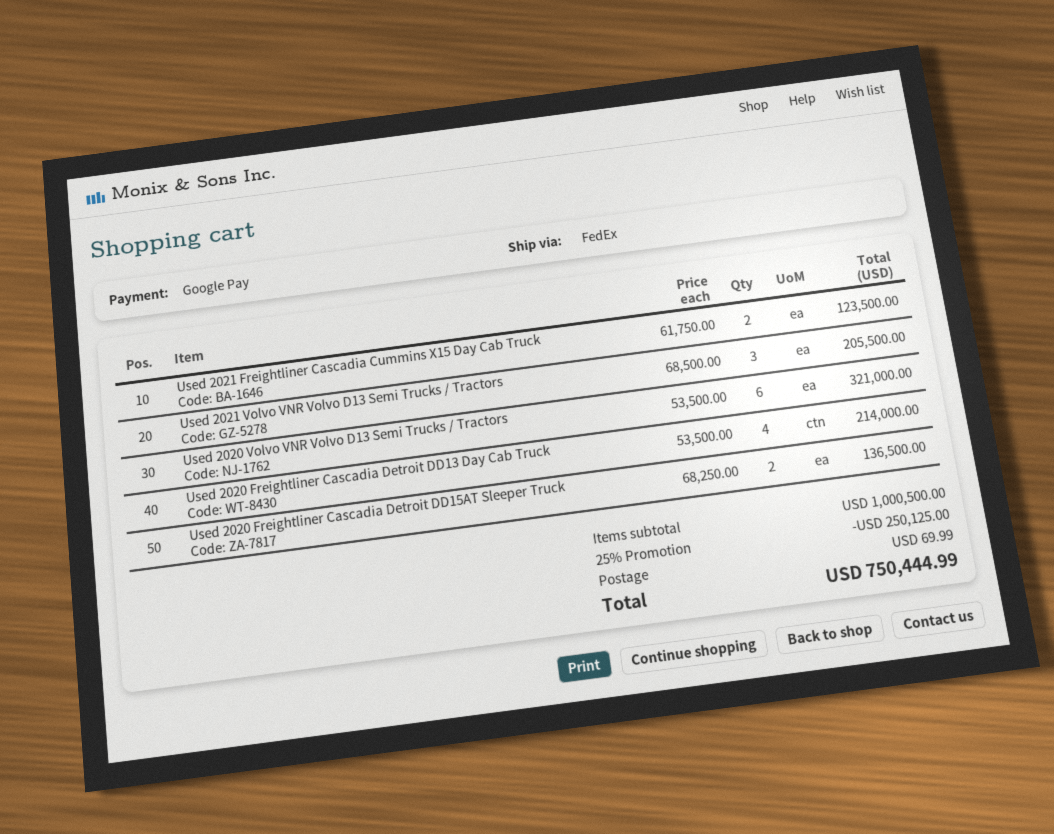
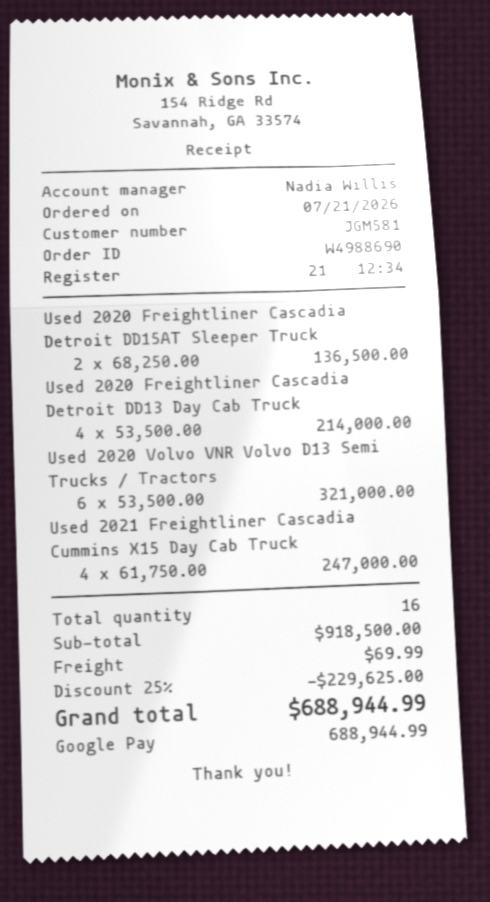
Used 2021 Freightliner Cascadia Cummins X15 Day Cab Truck: 2 x 61750.00 = 123500.00 -> 4 x 61750.00 = 247000.00
Used 2021 Volvo VNR Volvo D13 Semi Trucks / Tractors: 3 x 68500.00 = 205500.00 -> none
subtotal: 1000500.00 -> 918500.00
discount: 25% = 250125.00 -> 25% = 229625.00
total: 750444.99 -> 688944.99

